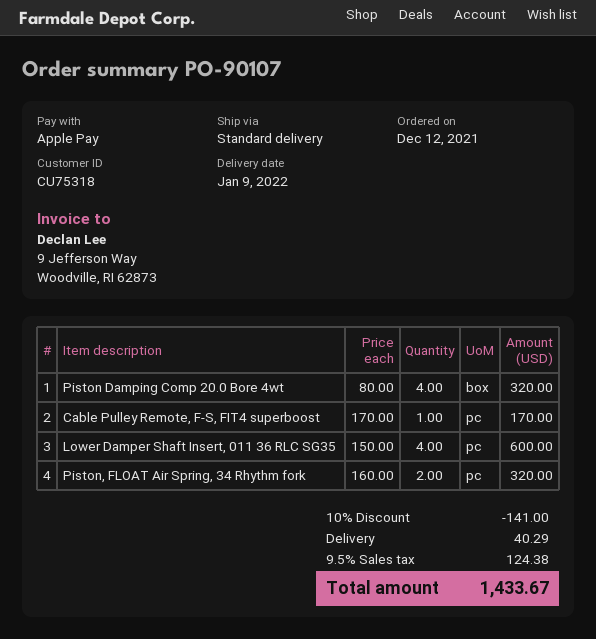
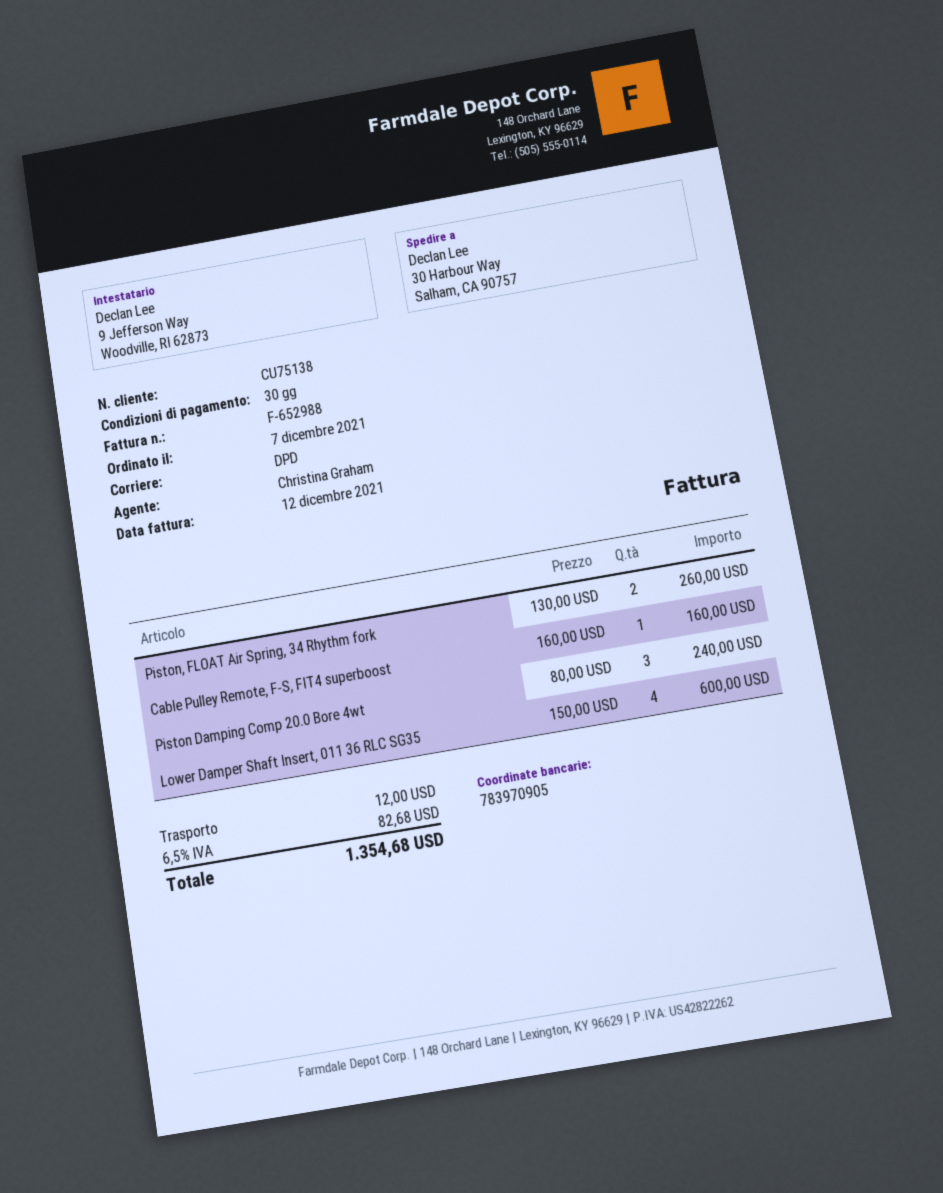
order date: 2021-12-12 -> 2021-12-07
customer number: CU75318 -> CU75138
shipping method: standard -> DPD
Piston Damping Comp 20.0 Bore 4wt: 4 x 80.00 = 320.00 -> 3 x 80.00 = 240.00
Cable Pulley Remote, F-S, FIT4 superboost: 1 x 170.00 = 170.00 -> 1 x 160.00 = 160.00
Piston, FLOAT Air Spring, 34 Rhythm fork: 2 x 160.00 = 320.00 -> 2 x 130.00 = 260.00
discount: 10% = 141.00 -> none
shipping: 40.29 -> 12.00
tax: 9.5% = 124.38 -> 6.5% = 82.68
total: 1433.67 -> 1354.68

